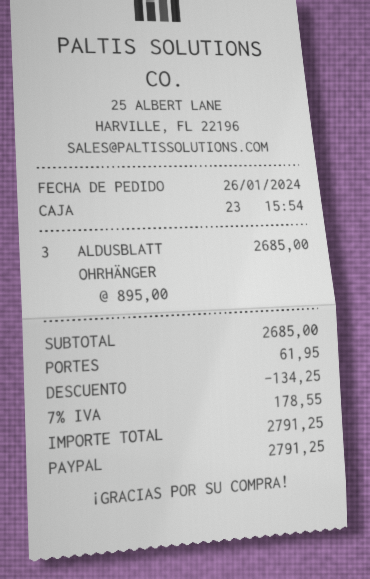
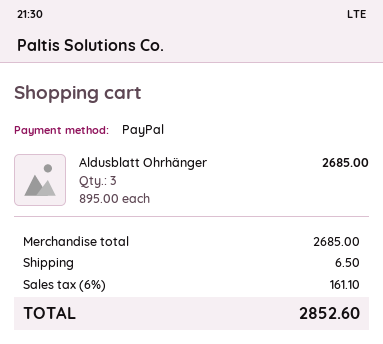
discount: 134.25 -> none
shipping: 61.95 -> 6.50
tax: 7% = 178.55 -> 6% = 161.10
total: 2791.25 -> 2852.60

